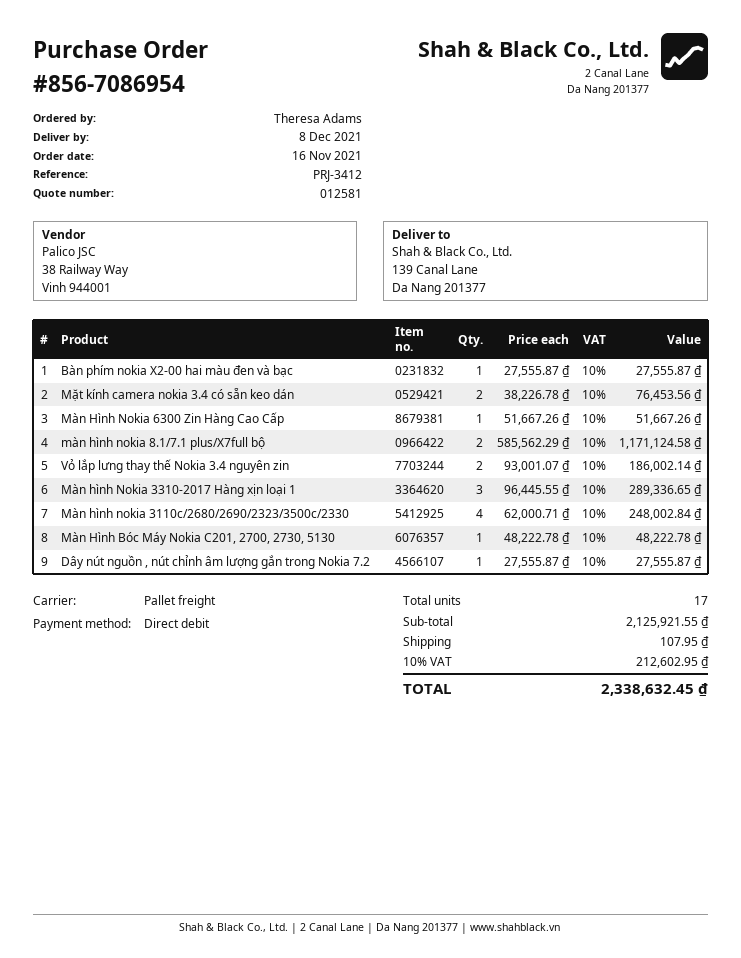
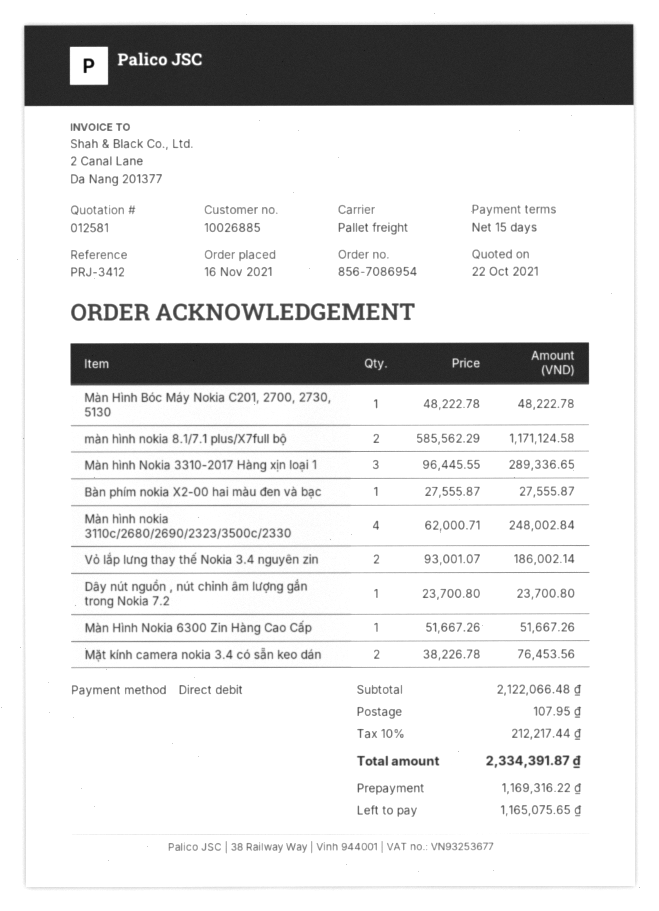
Dây nút nguồn , nút chỉnh âm lượng gắn trong Nokia 7.2: 1 x 27555.87 = 27555.87 -> 1 x 23700.80 = 23700.80
subtotal: 2125921.55 -> 2122066.48
tax: 10% = 212602.95 -> 10% = 212217.44
total: 2338632.45 -> 2334391.87

